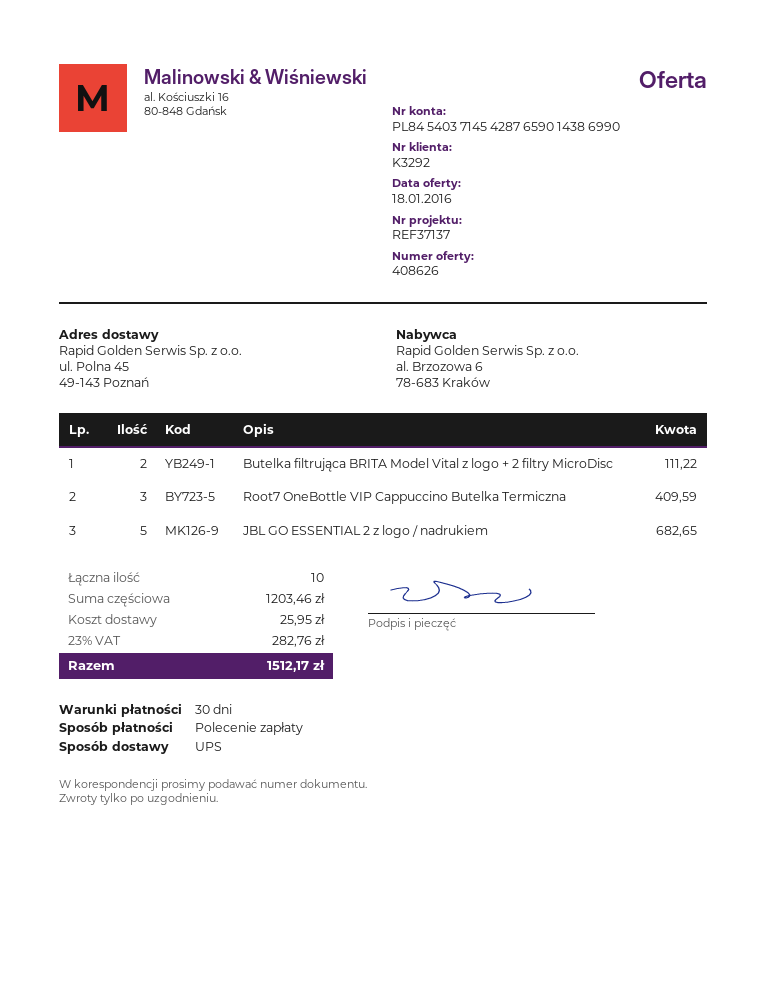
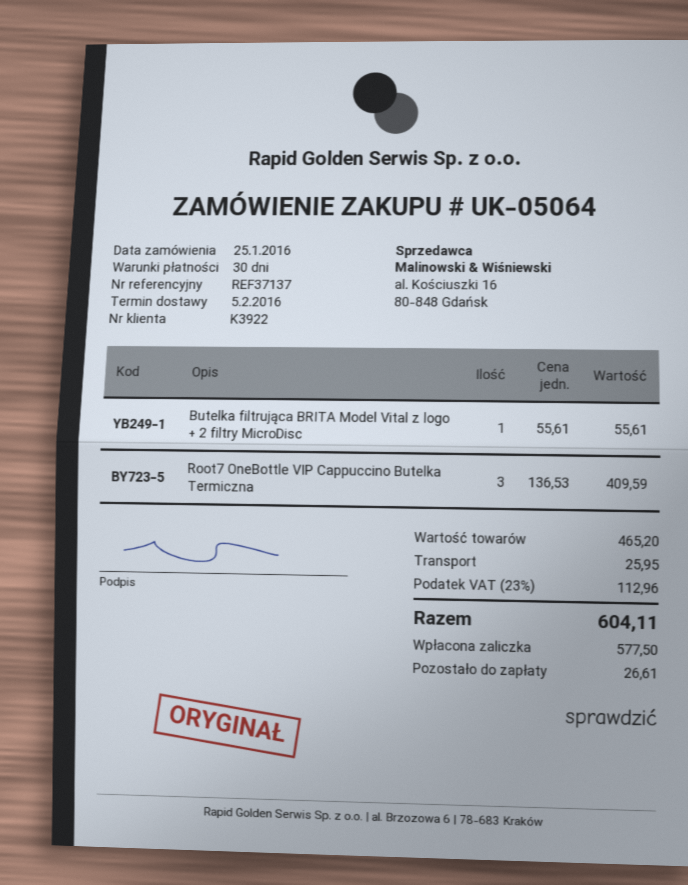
customer number: K3292 -> K3922
Butelka filtrująca BRITA Model Vital z logo + 2 filtry MicroDisc: 2 for 111.22 -> 1 for 55.61
JBL GO ESSENTIAL 2 z logo / nadrukiem: 5 for 682.65 -> none
subtotal: 1203.46 -> 465.20
tax: 23% = 282.76 -> 23% = 112.96
total: 1512.17 -> 604.11

